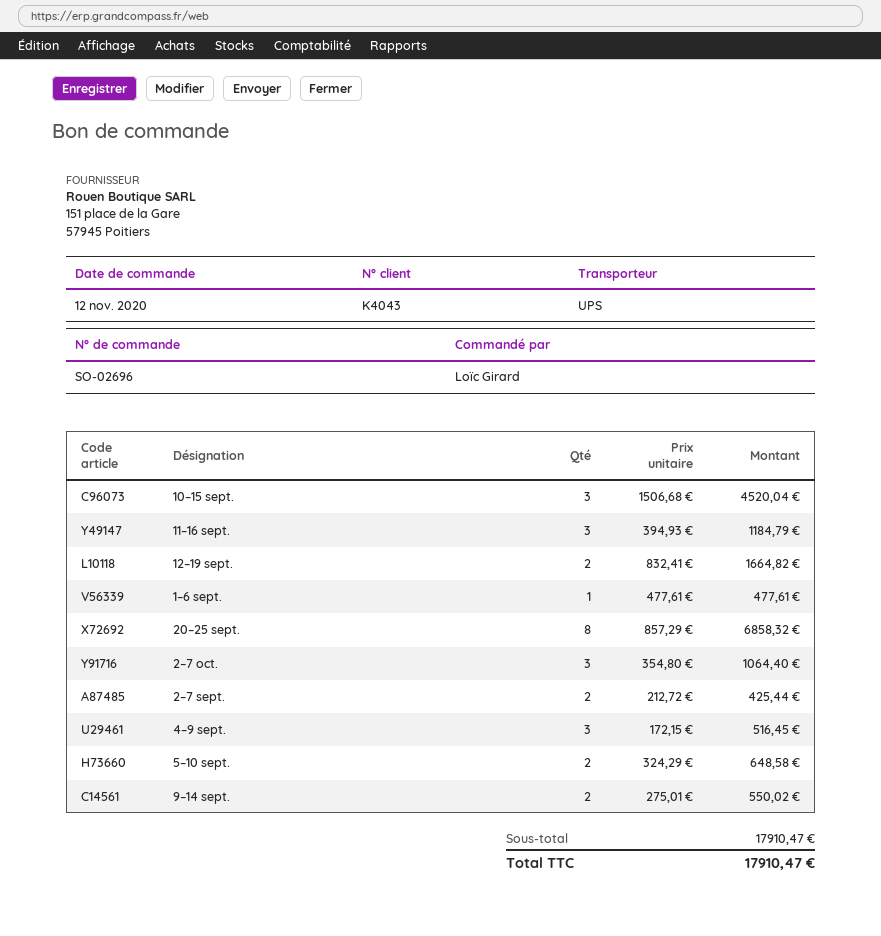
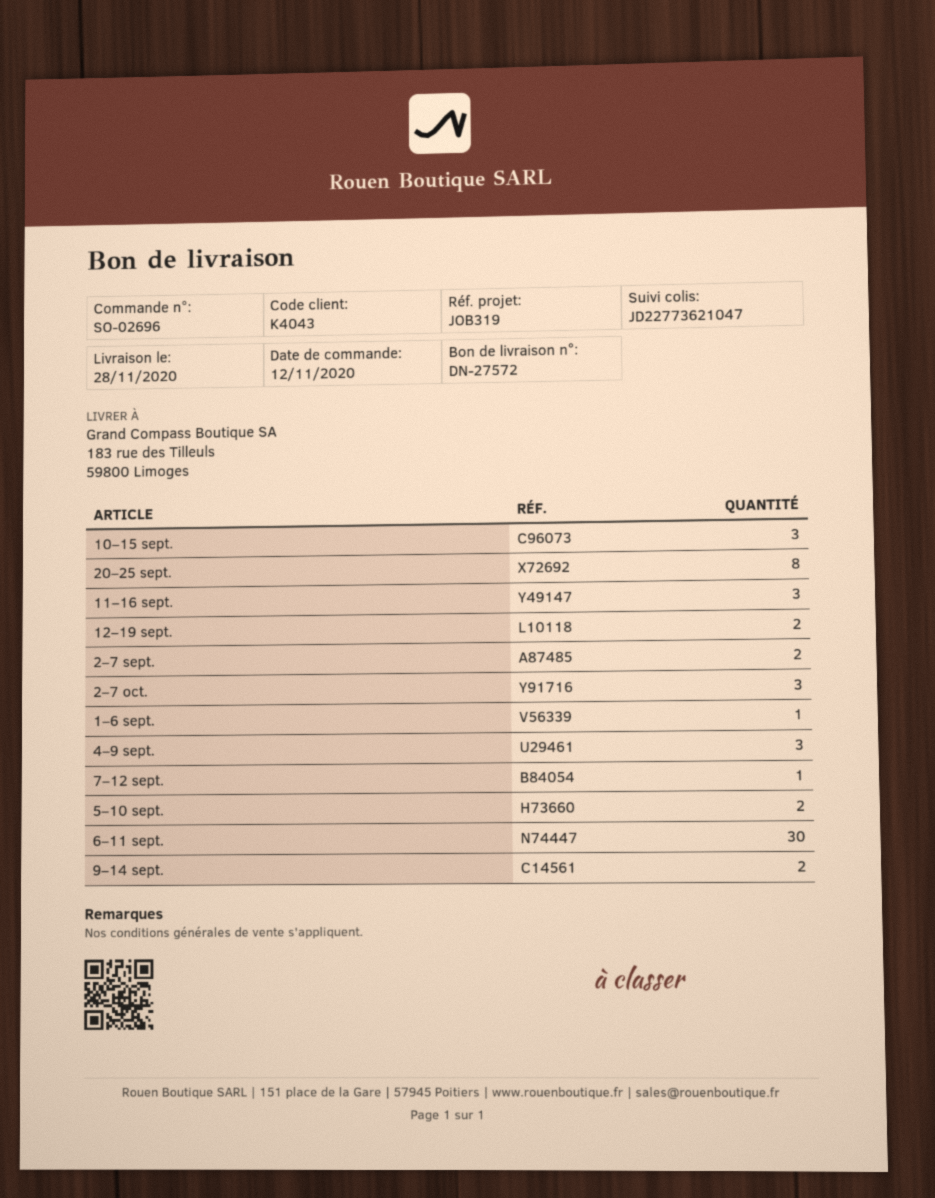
7–12 sept.: none -> 1
6–11 sept.: none -> 30

